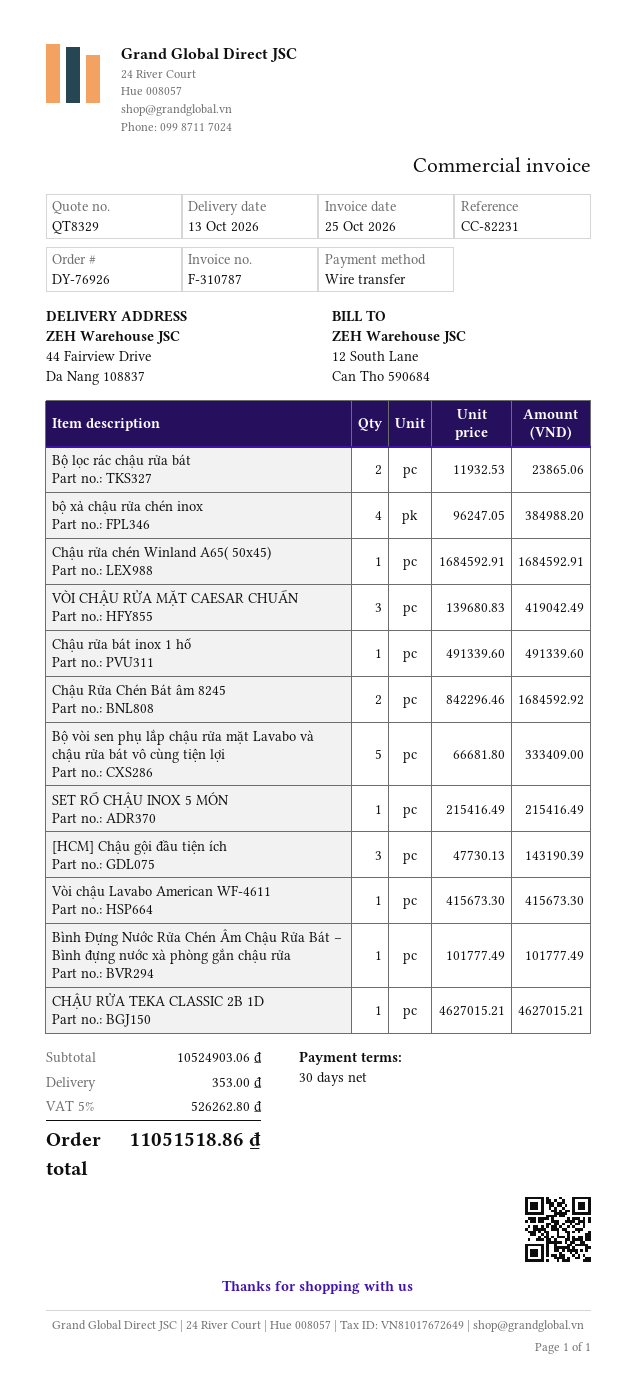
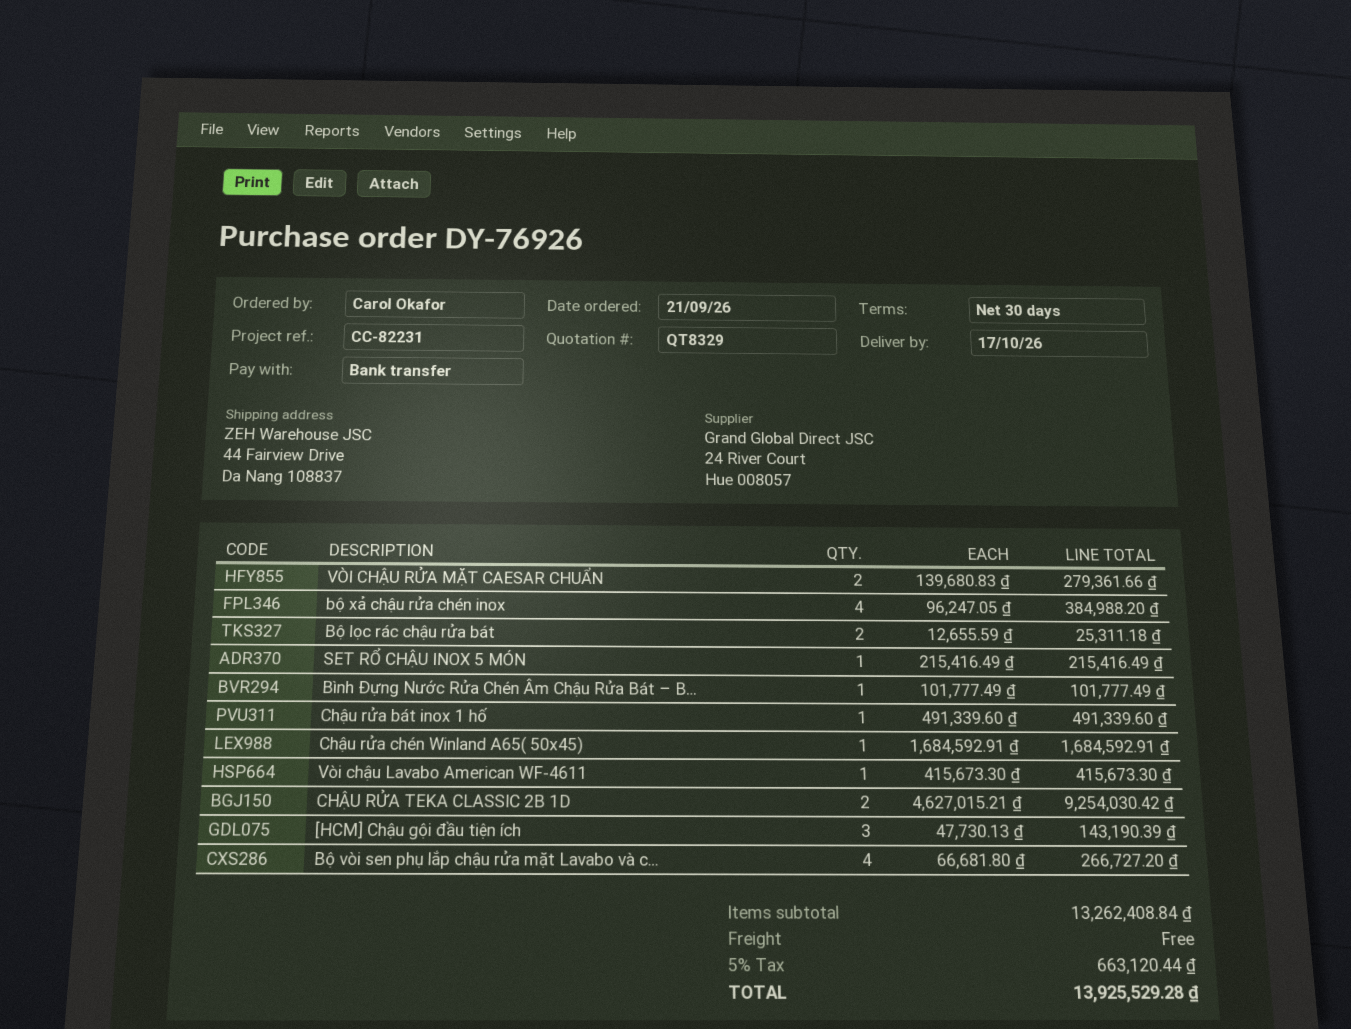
delivery date: 2026-10-13 -> 2026-10-17
Bộ lọc rác chậu rửa bát: 2 x 11932.53 = 23865.06 -> 2 x 12655.59 = 25311.18
VÒI CHẬU RỬA MẶT CAESAR CHUẨN: 3 x 139680.83 = 419042.49 -> 2 x 139680.83 = 279361.66
Chậu Rửa Chén Bát âm 8245: 2 x 842296.46 = 1684592.92 -> none
Bộ vòi sen phụ lắp chậu rửa mặt Lavabo và chậu rửa bát vô cùng tiện lợi: 5 x 66681.80 = 333409.00 -> 4 x 66681.80 = 266727.20
CHẬU RỬA TEKA CLASSIC 2B 1D: 1 x 4627015.21 = 4627015.21 -> 2 x 4627015.21 = 9254030.42
subtotal: 10524903.06 -> 13262408.84
shipping: 353.00 -> 0.00
tax: 5% = 526262.80 -> 5% = 663120.44
total: 11051518.86 -> 13925529.28

